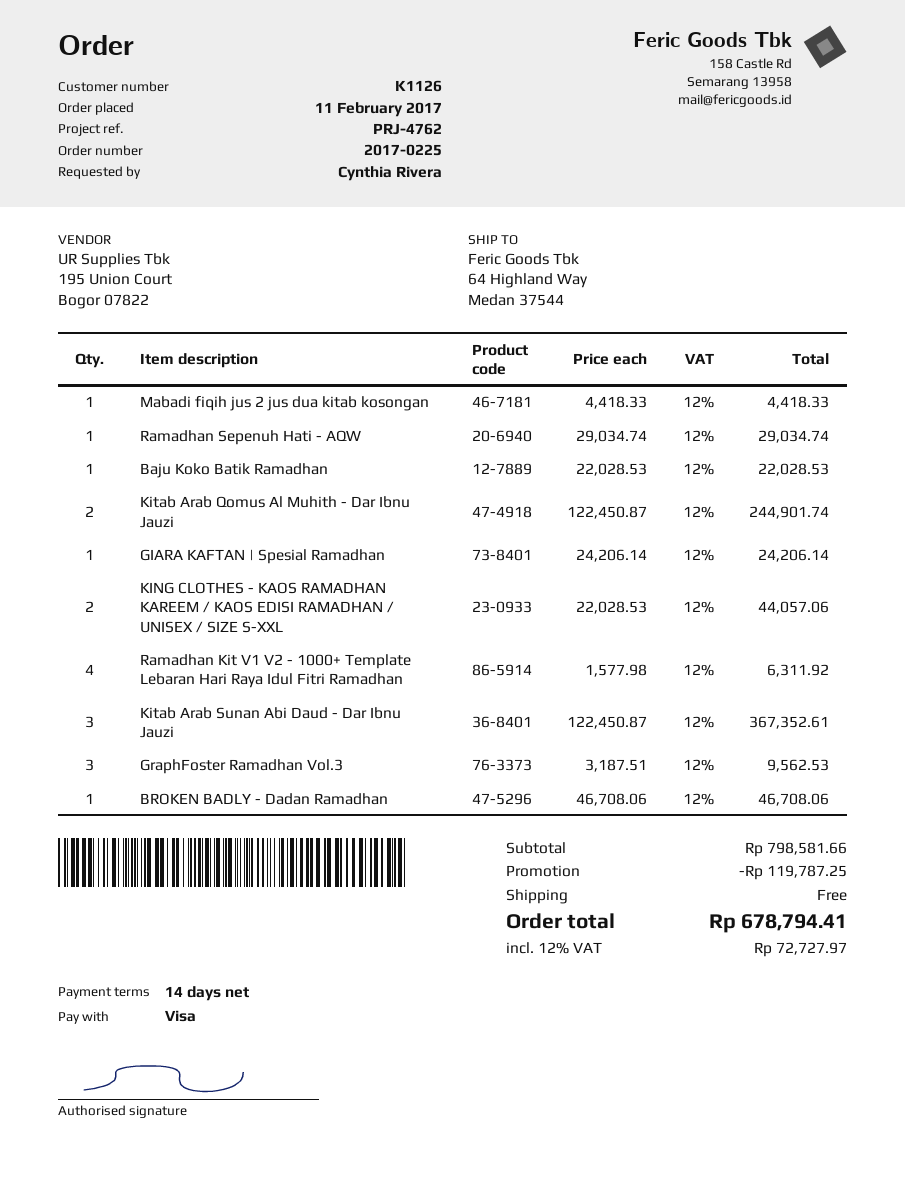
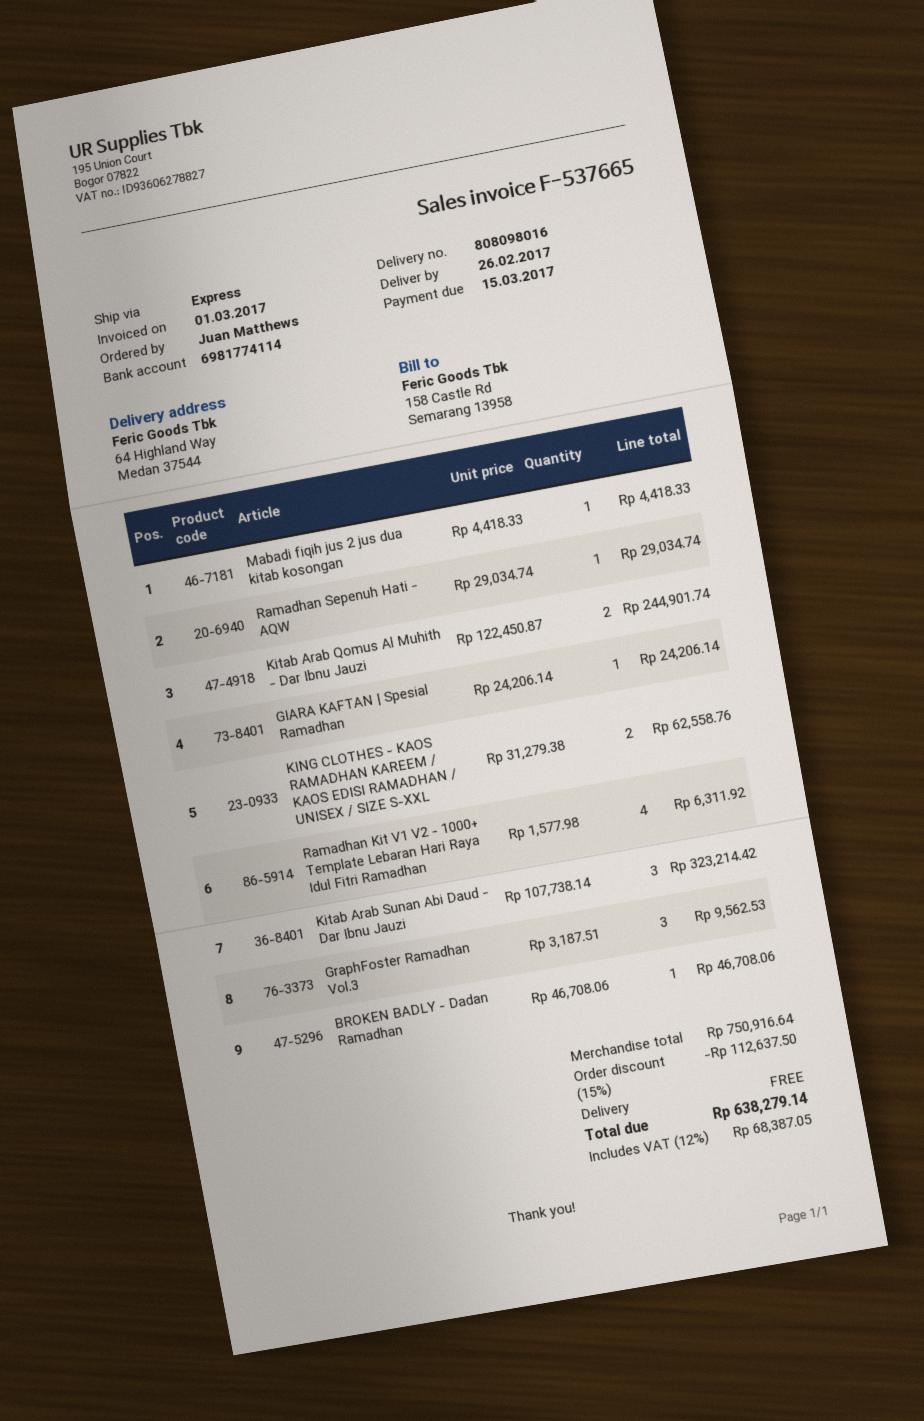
ordered by: Cynthia Rivera -> Juan Matthews
Baju Koko Batik Ramadhan: 1 x 22028.53 = 22028.53 -> none
KING CLOTHES - KAOS RAMADHAN KAREEM / KAOS EDISI RAMADHAN / UNISEX / SIZE S-XXL: 2 x 22028.53 = 44057.06 -> 2 x 31279.38 = 62558.76
Kitab Arab Sunan Abi Daud - Dar Ibnu Jauzi: 3 x 122450.87 = 367352.61 -> 3 x 107738.14 = 323214.42
subtotal: 798581.66 -> 750916.64
discount: 119787.25 -> 112637.50
tax: 12% = 72727.97 -> 12% = 68387.05
total: 678794.41 -> 638279.14

